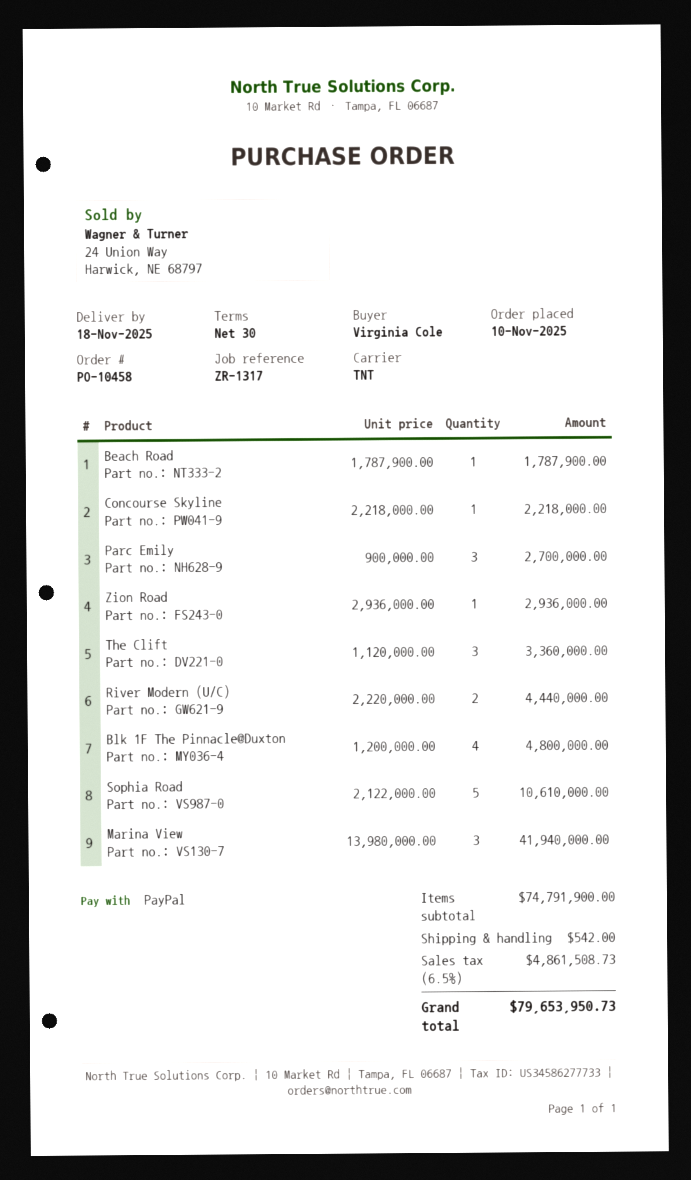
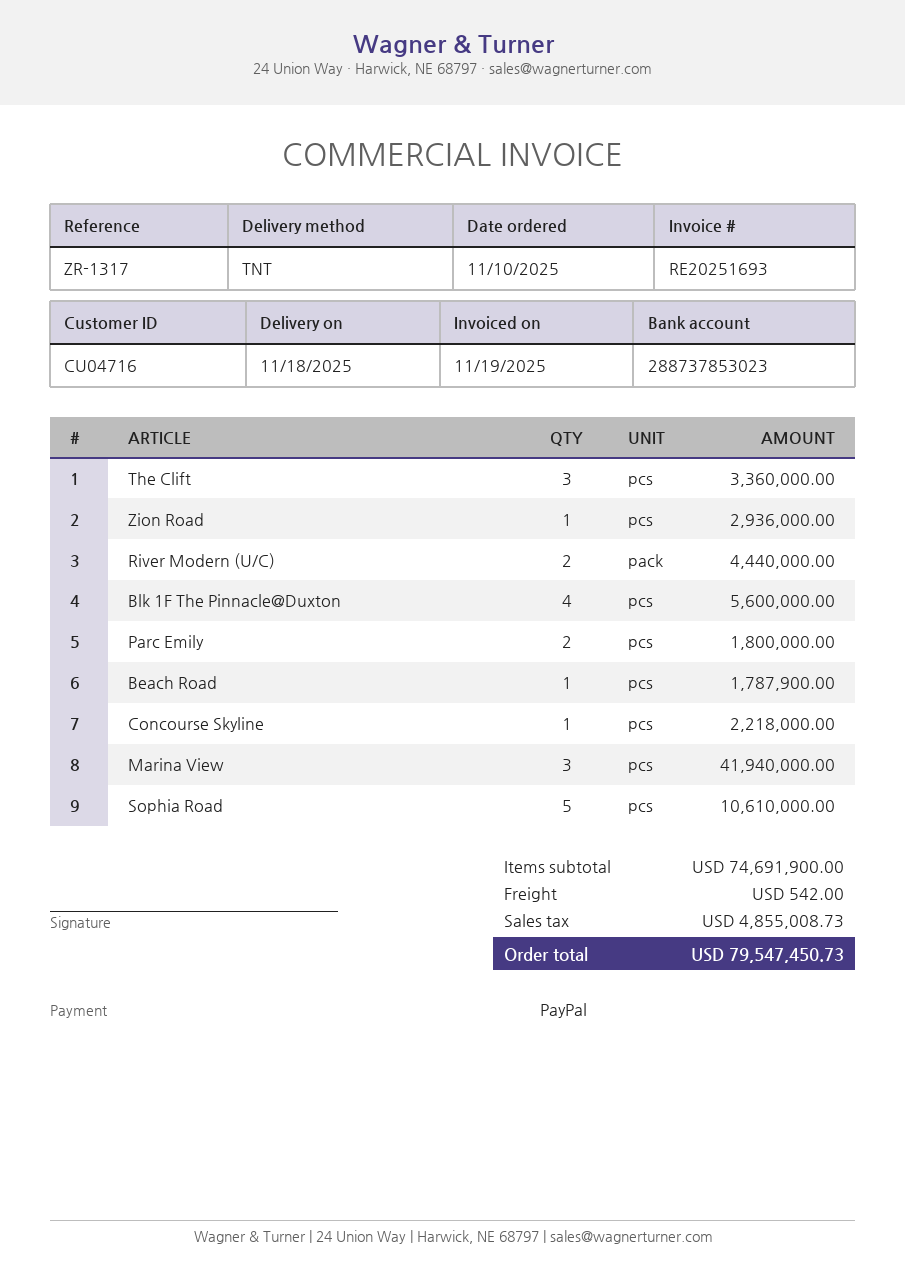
Parc Emily: 3 for 2700000.00 -> 2 for 1800000.00
Blk 1F The Pinnacle@Duxton: 4 for 4800000.00 -> 4 for 5600000.00
subtotal: 74791900.00 -> 74691900.00
tax: 4861508.73 -> 4855008.73
total: 79653950.73 -> 79547450.73

